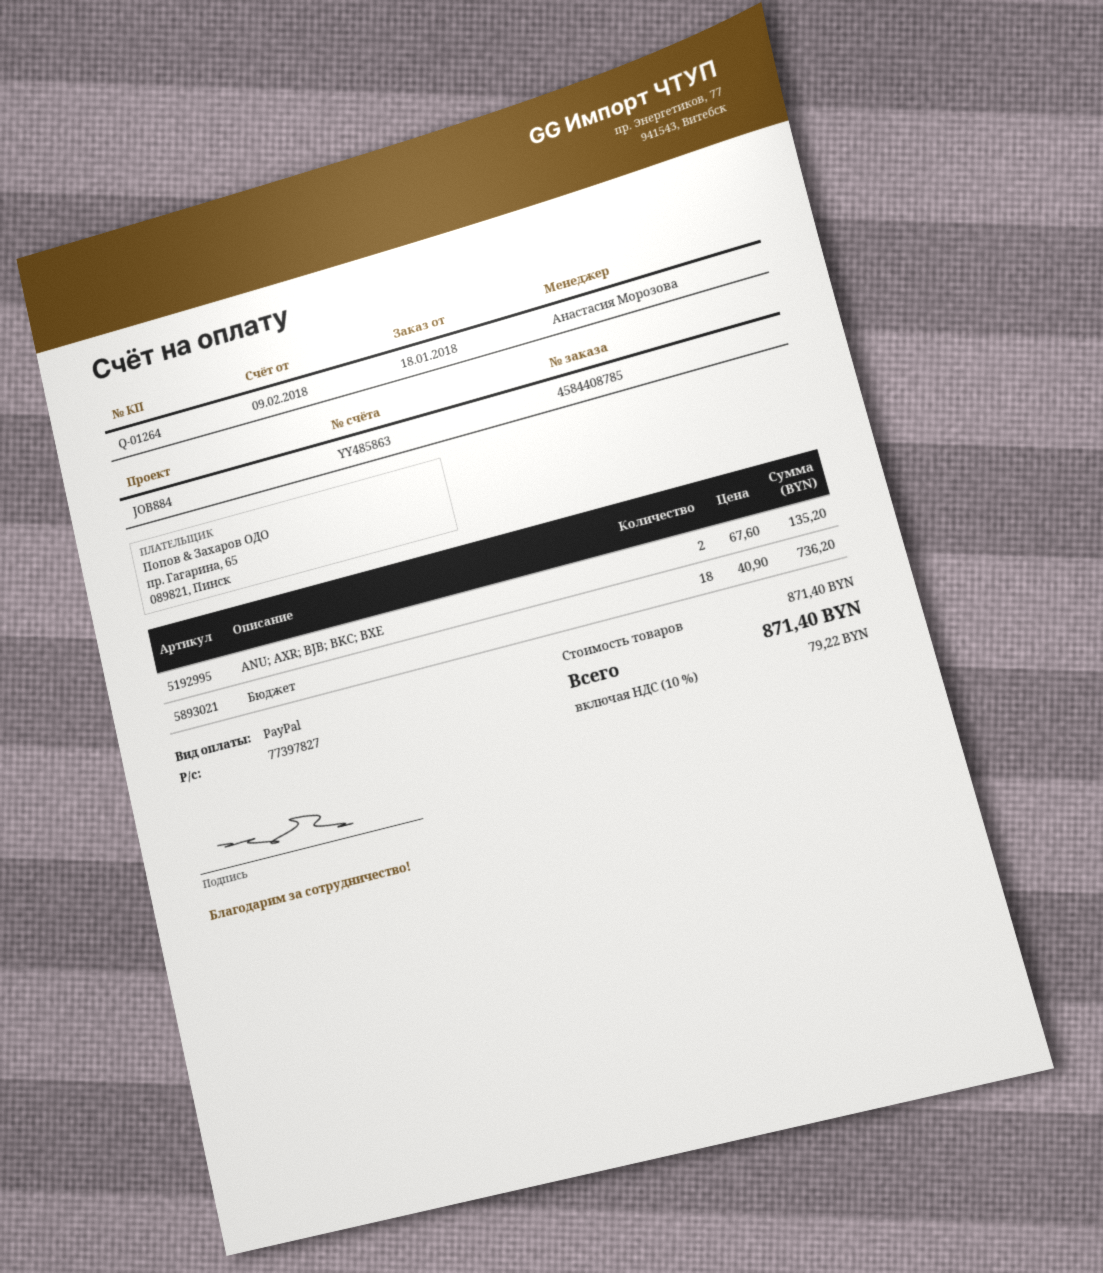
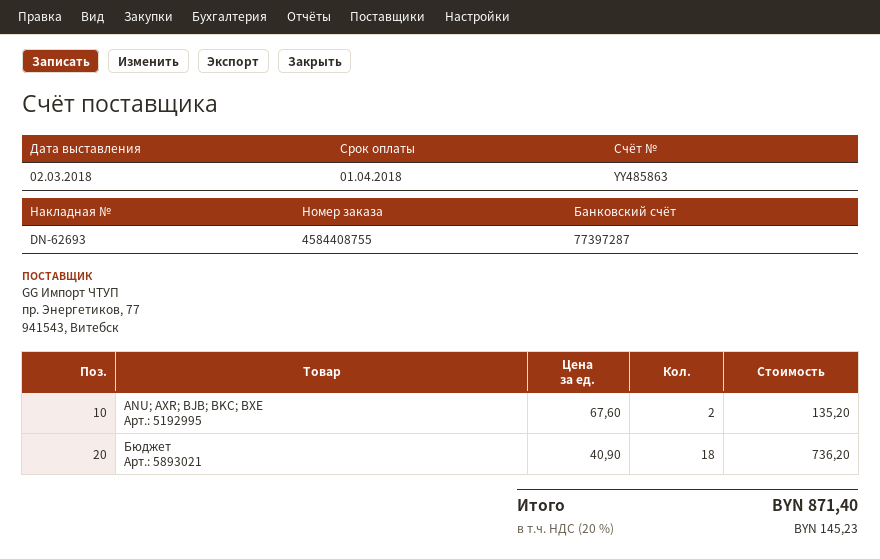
order number: 4584408785 -> 4584408755
invoice date: 2018-02-09 -> 2018-03-02
bank account: 77397827 -> 77397287
tax: 10% = 79.22 -> 20% = 145.23

